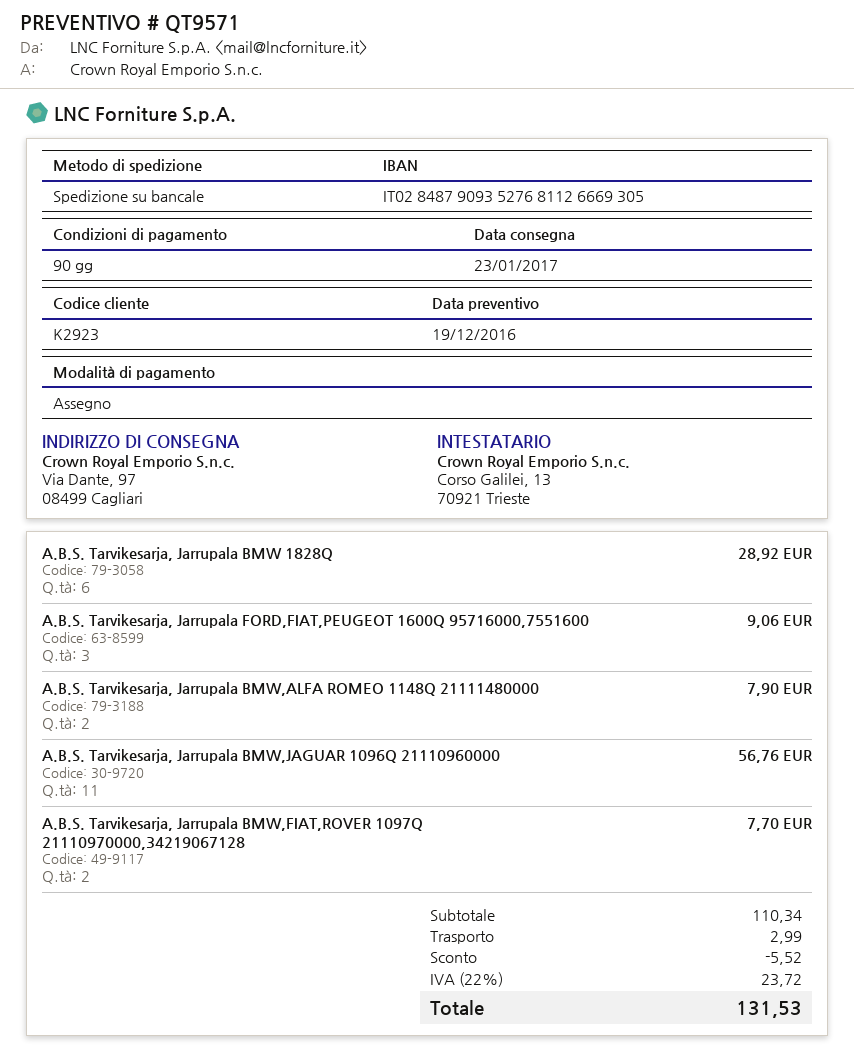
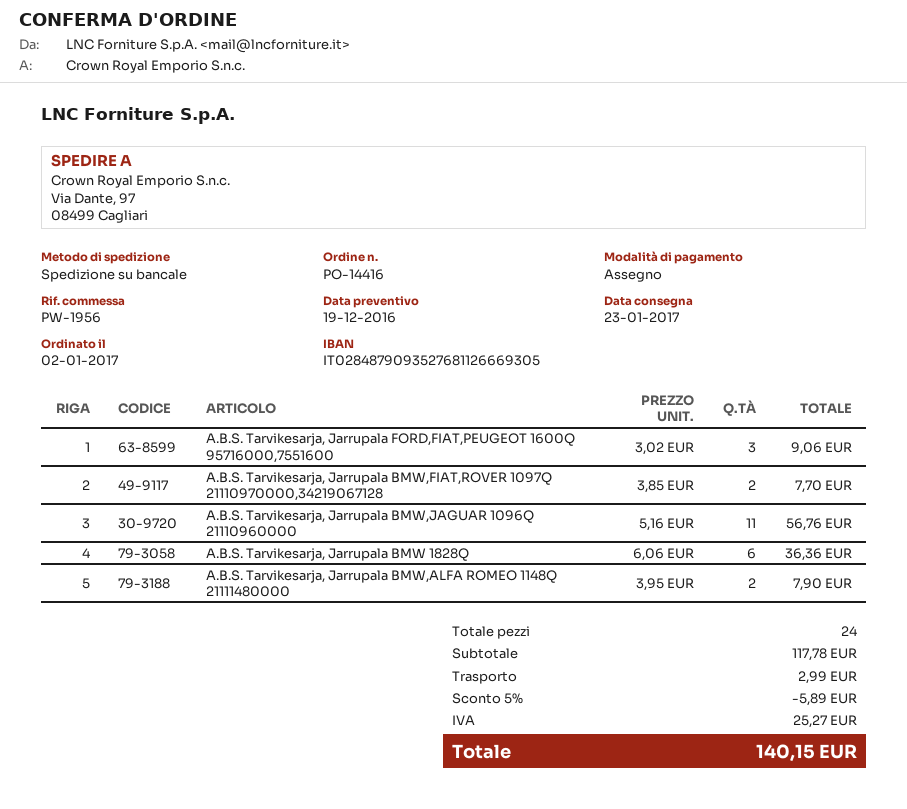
A.B.S. Tarvikesarja, Jarrupala BMW 1828Q: 6 for 28.92 -> 6 for 36.36
subtotal: 110.34 -> 117.78
discount: 5.52 -> 5.89
tax: 23.72 -> 25.27
total: 131.53 -> 140.15

